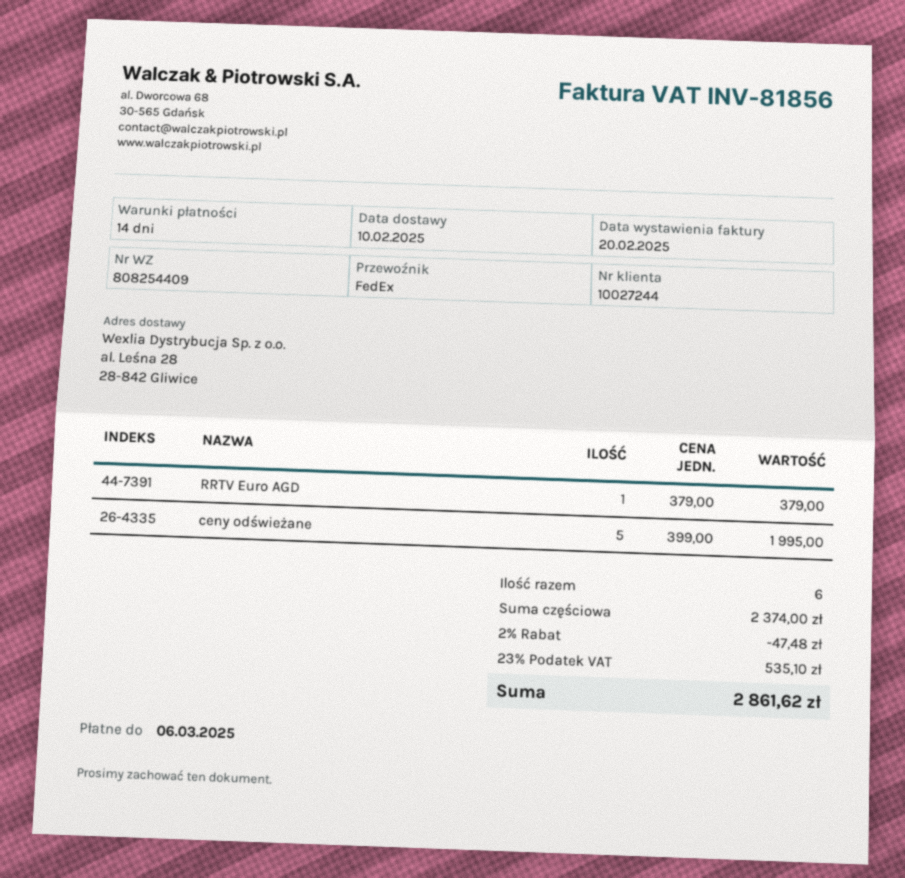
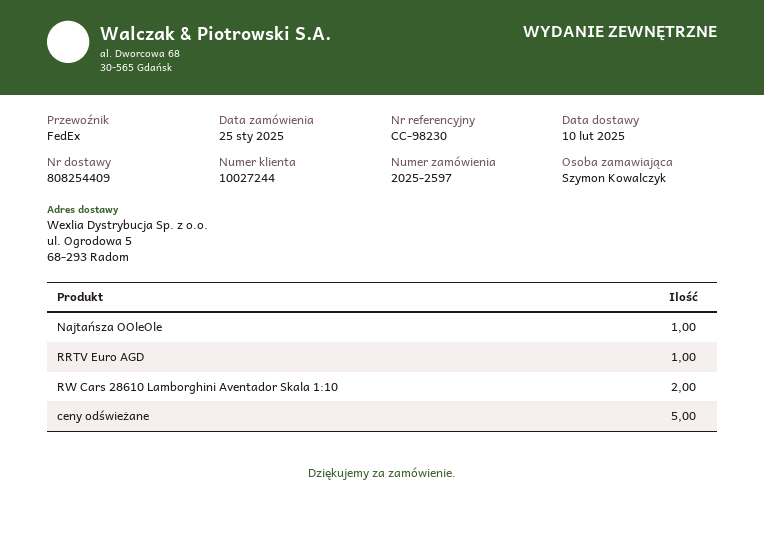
ship to: al. Leśna 28, 28-842 Gliwice -> ul. Ogrodowa 5, 68-293 Radom
Najtańsza OOleOle: none -> 1
RW Cars 28610 Lamborghini Aventador Skala 1:10: none -> 2

